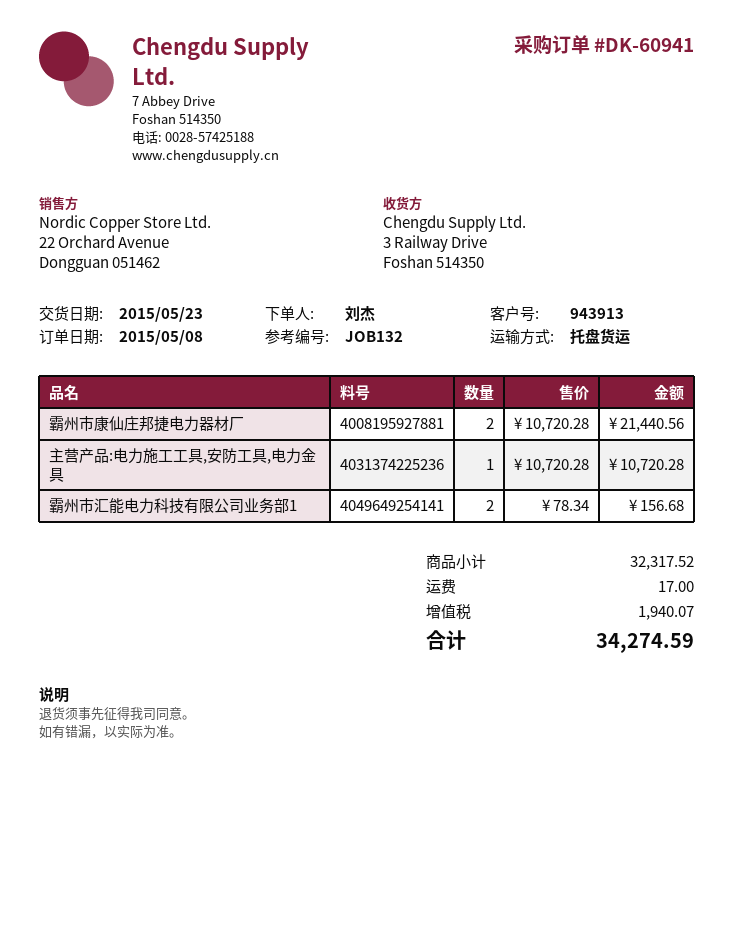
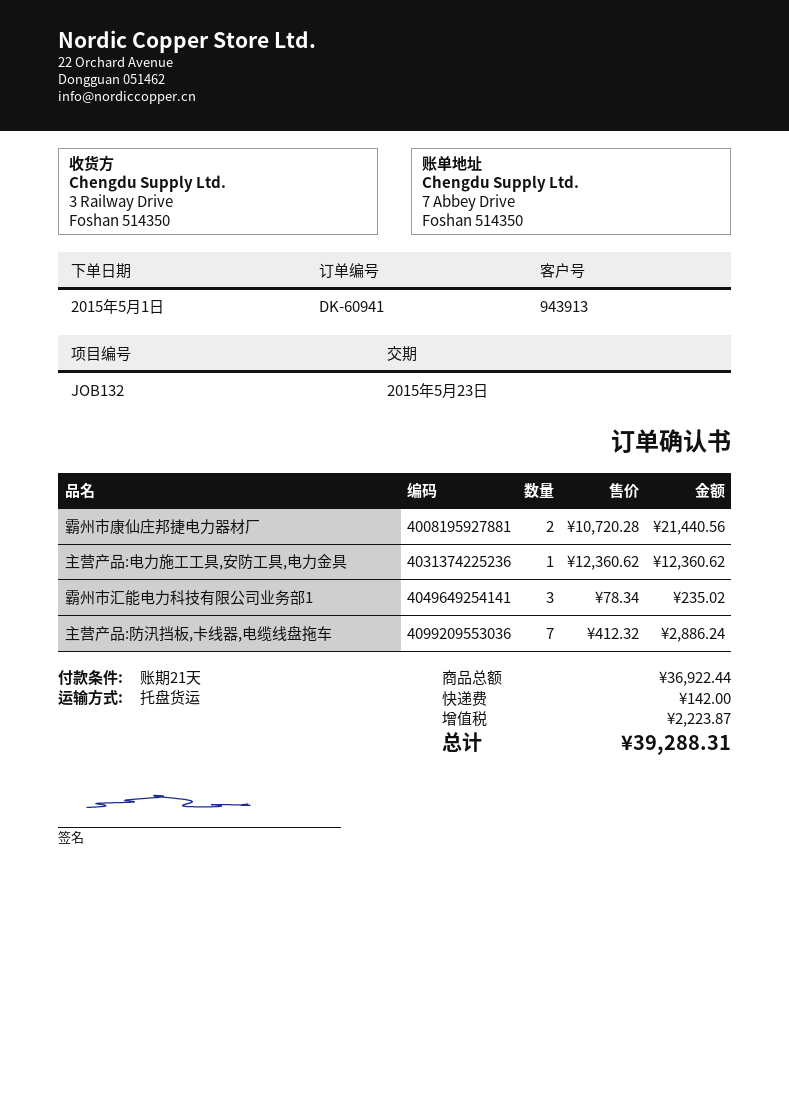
order date: 2015-05-08 -> 2015-05-01
主营产品:电力施工工具,安防工具,电力金具: 1 x 10720.28 = 10720.28 -> 1 x 12360.62 = 12360.62
霸州市汇能电力科技有限公司业务部1: 2 x 78.34 = 156.68 -> 3 x 78.34 = 235.02
主营产品:防汛挡板,卡线器,电缆线盘拖车: none -> 7 x 412.32 = 2886.24
subtotal: 32317.52 -> 36922.44
shipping: 17.00 -> 142.00
tax: 1940.07 -> 2223.87
total: 34274.59 -> 39288.31

